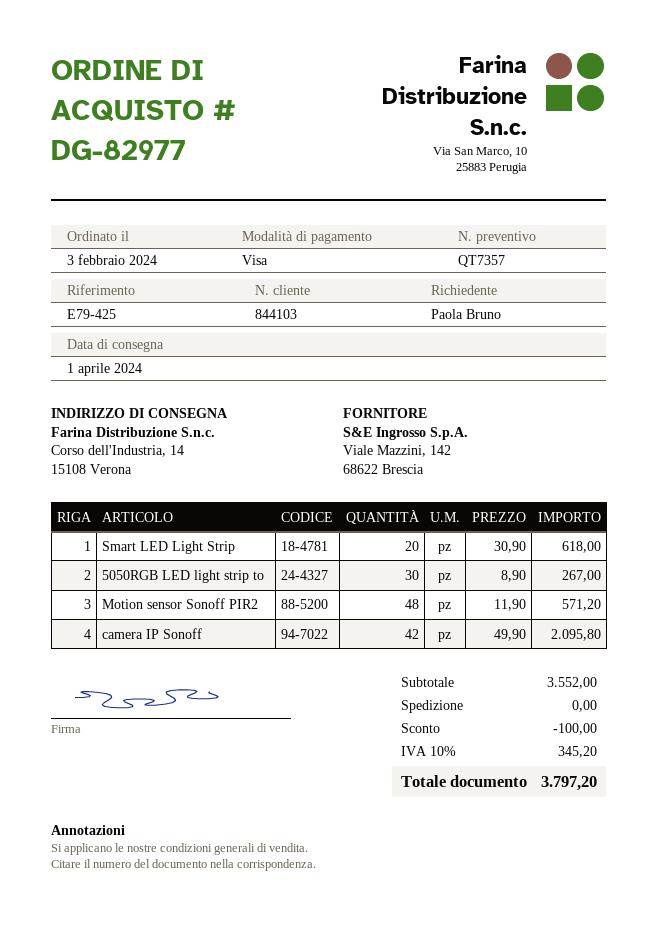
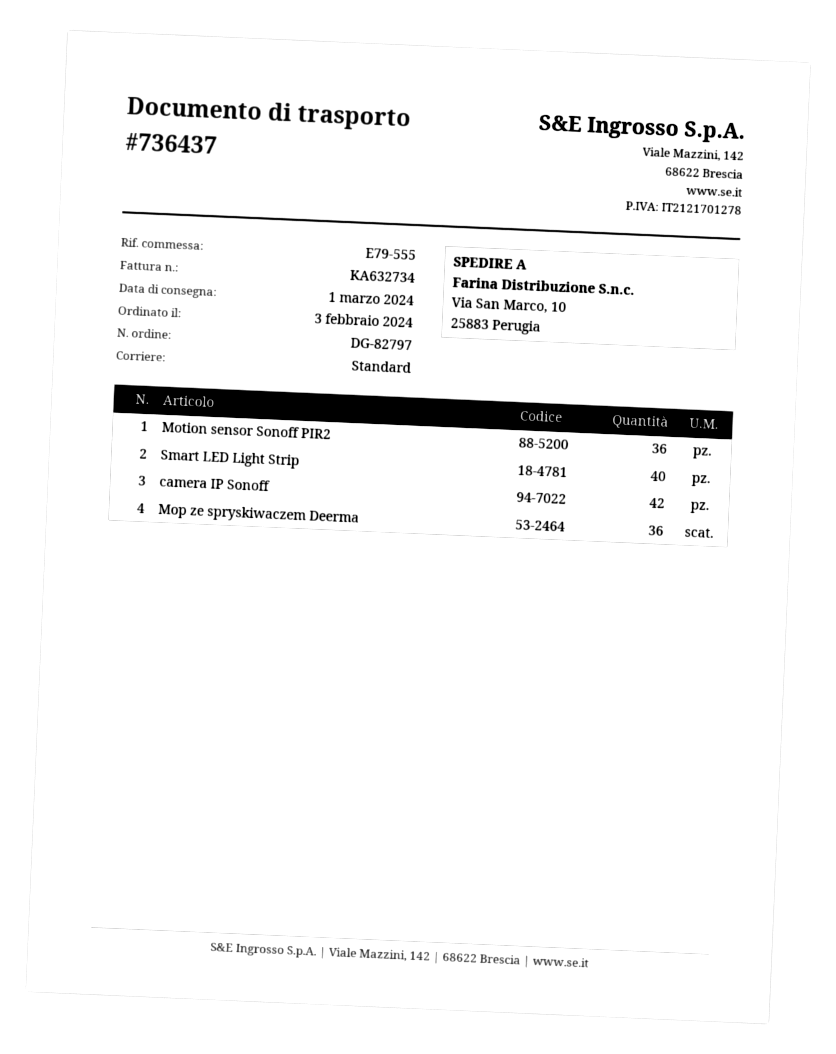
order number: DG-82977 -> DG-82797
delivery date: 2024-04-01 -> 2024-03-01
reference: E79-425 -> E79-555
ship to: Corso dell'Industria, 14, 15108 Verona -> Via San Marco, 10, 25883 Perugia
Smart LED Light Strip: 20 -> 40
5050RGB LED light strip to: 30 -> none
Motion sensor Sonoff PIR2: 48 -> 36
Mop ze spryskiwaczem Deerma: none -> 36

